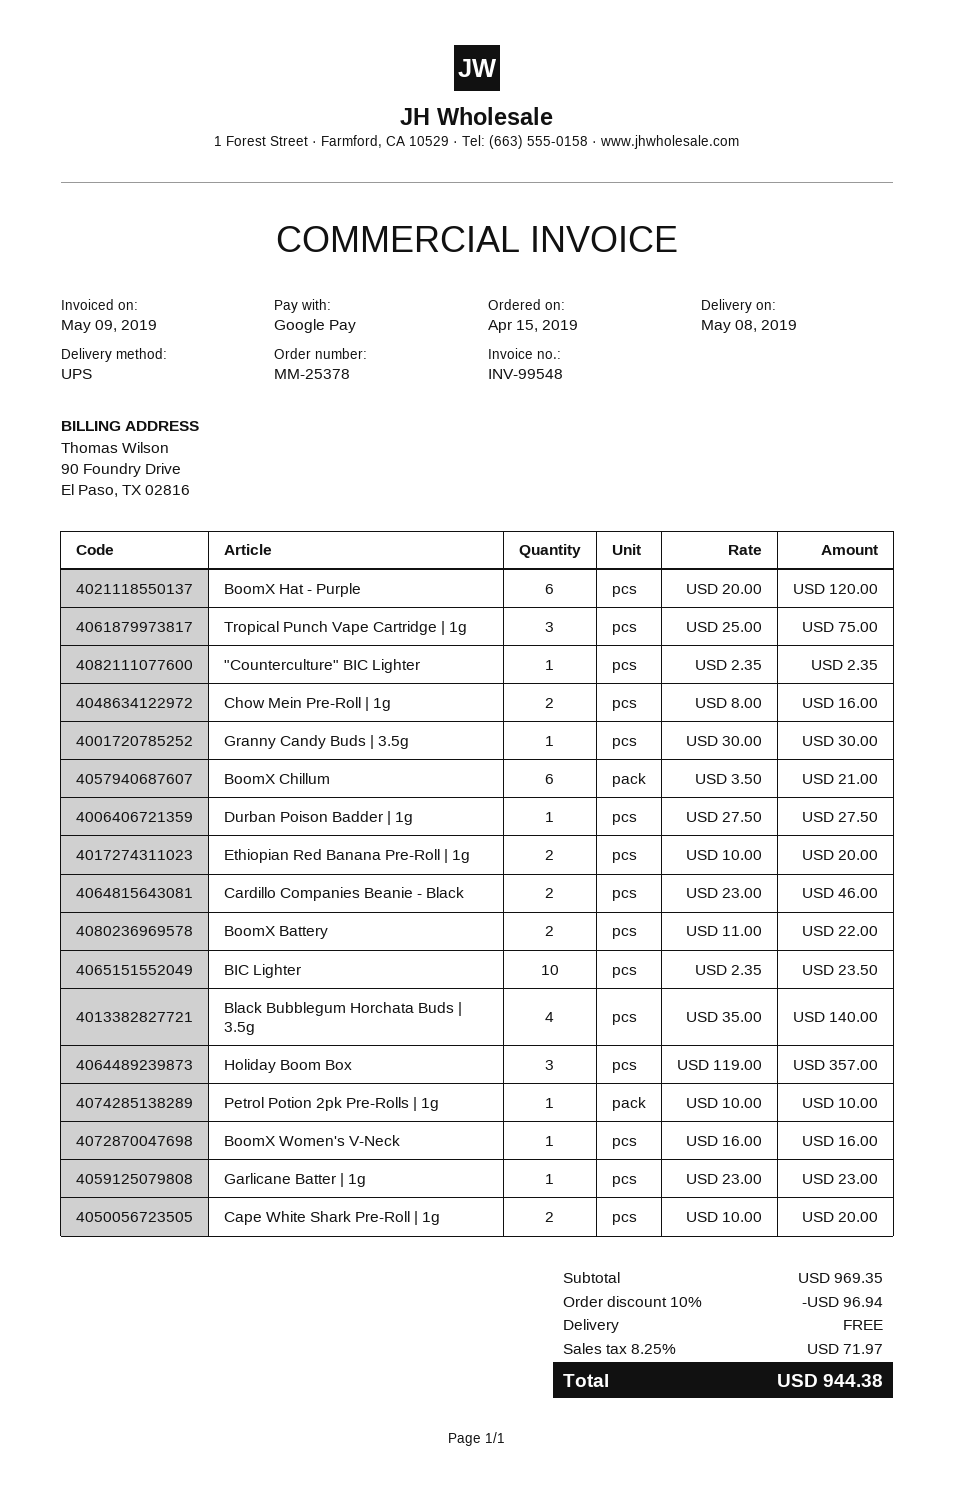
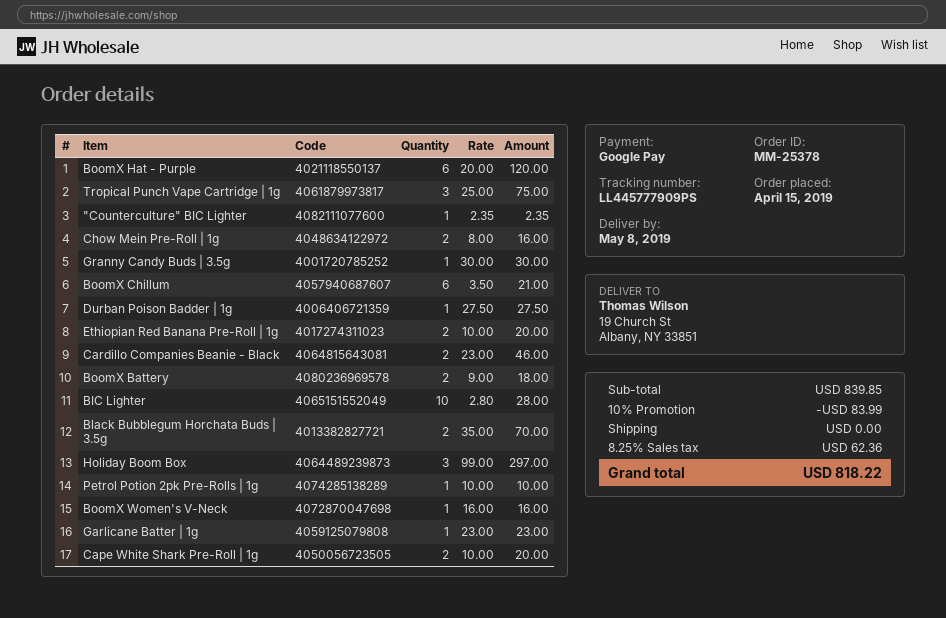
BoomX Battery: 2 x 11.00 = 22.00 -> 2 x 9.00 = 18.00
BIC Lighter: 10 x 2.35 = 23.50 -> 10 x 2.80 = 28.00
Black Bubblegum Horchata Buds | 3.5g: 4 x 35.00 = 140.00 -> 2 x 35.00 = 70.00
Holiday Boom Box: 3 x 119.00 = 357.00 -> 3 x 99.00 = 297.00
subtotal: 969.35 -> 839.85
discount: 10% = 96.94 -> 10% = 83.99
tax: 8.25% = 71.97 -> 8.25% = 62.36
total: 944.38 -> 818.22

